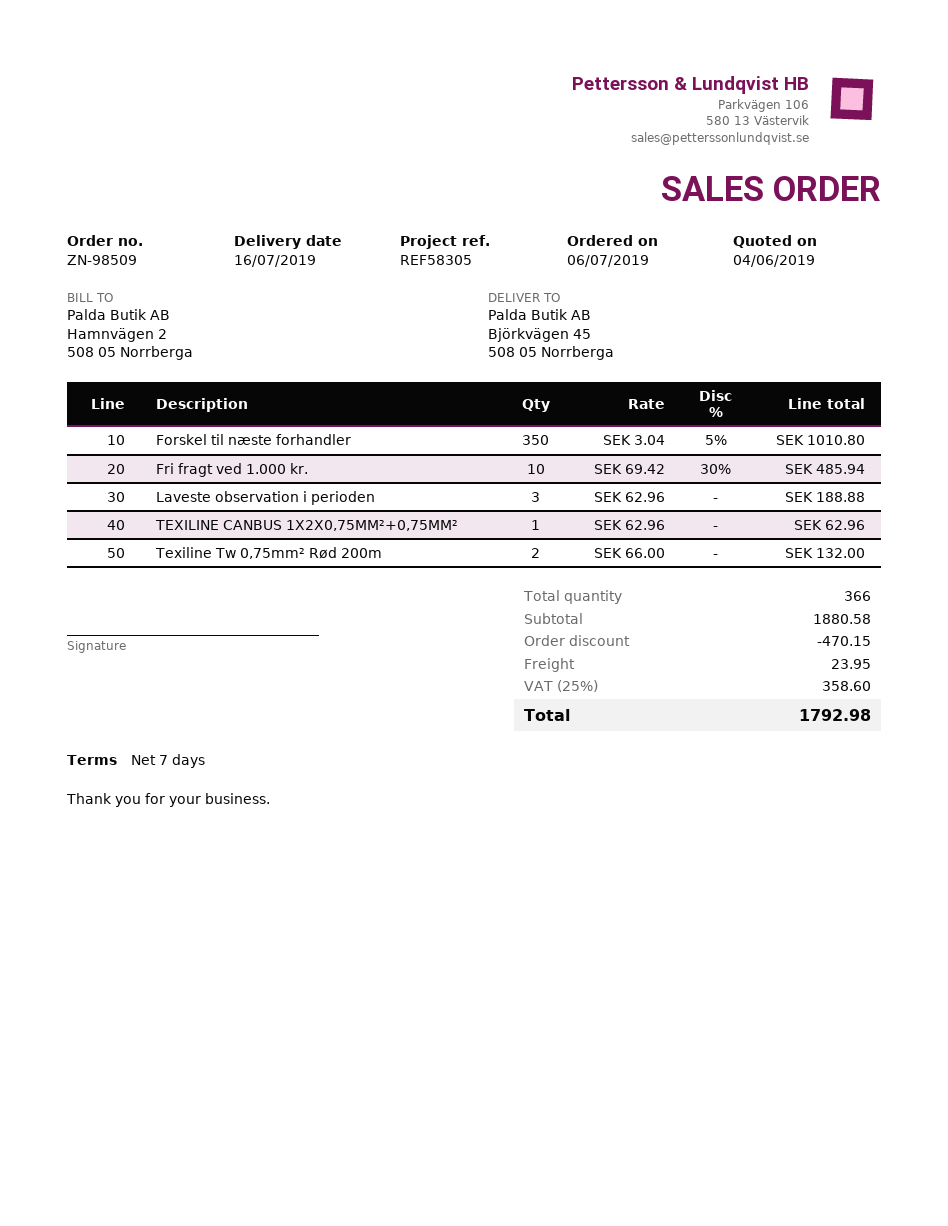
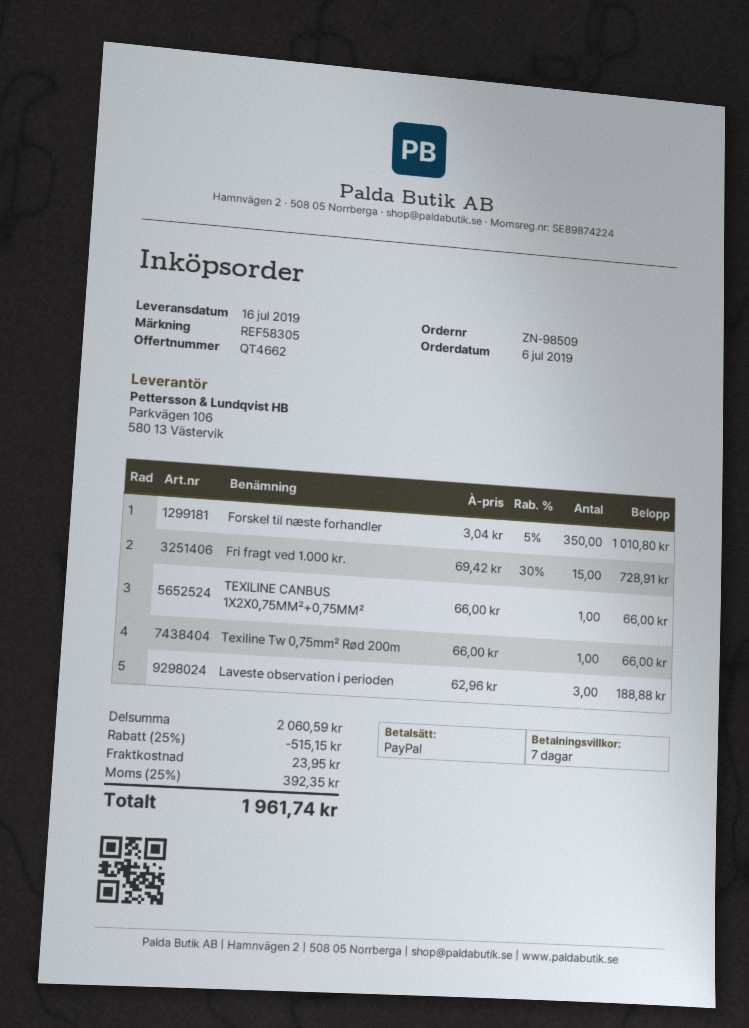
Fri fragt ved 1.000 kr.: 10 x 69.42 - 30% = 485.94 -> 15 x 69.42 - 30% = 728.91
TEXILINE CANBUS 1X2X0,75MM²+0,75MM²: 1 x 62.96 = 62.96 -> 1 x 66.00 = 66.00
Texiline Tw 0,75mm² Rød 200m: 2 x 66.00 = 132.00 -> 1 x 66.00 = 66.00
subtotal: 1880.58 -> 2060.59
discount: 470.15 -> 515.15
tax: 25% = 358.60 -> 25% = 392.35
total: 1792.98 -> 1961.74

